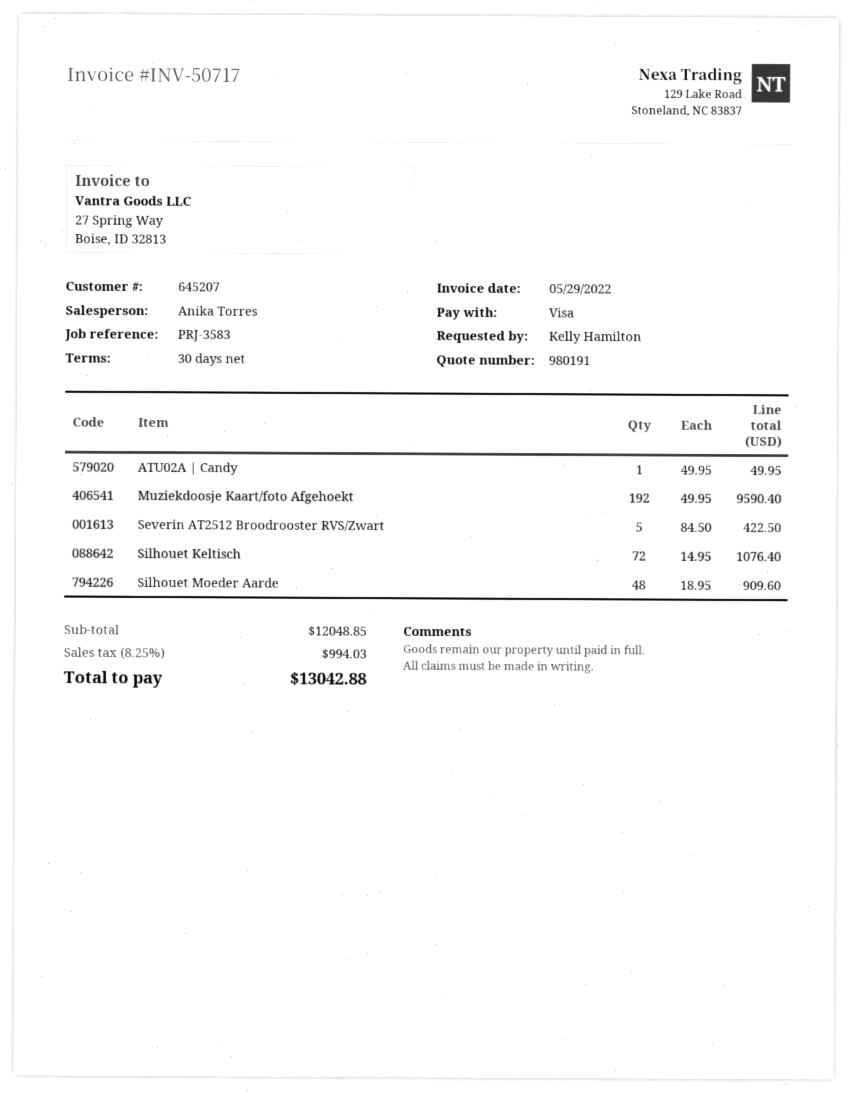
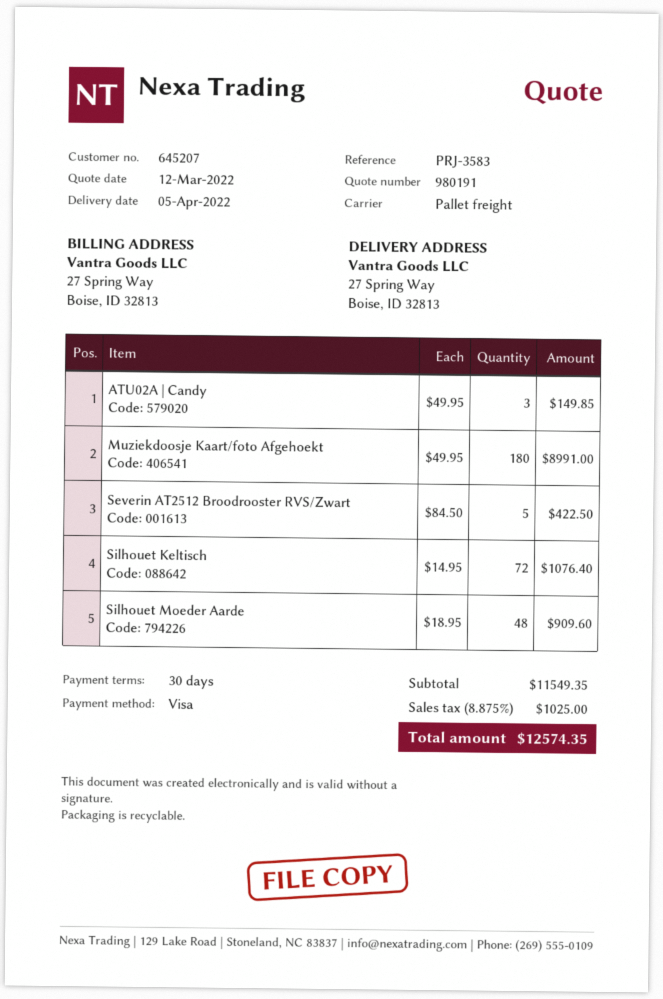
ATU02A | Candy: 1 x 49.95 = 49.95 -> 3 x 49.95 = 149.85
Muziekdoosje Kaart/foto Afgehoekt: 192 x 49.95 = 9590.40 -> 180 x 49.95 = 8991.00
subtotal: 12048.85 -> 11549.35
tax: 8.25% = 994.03 -> 8.875% = 1025.00
total: 13042.88 -> 12574.35

